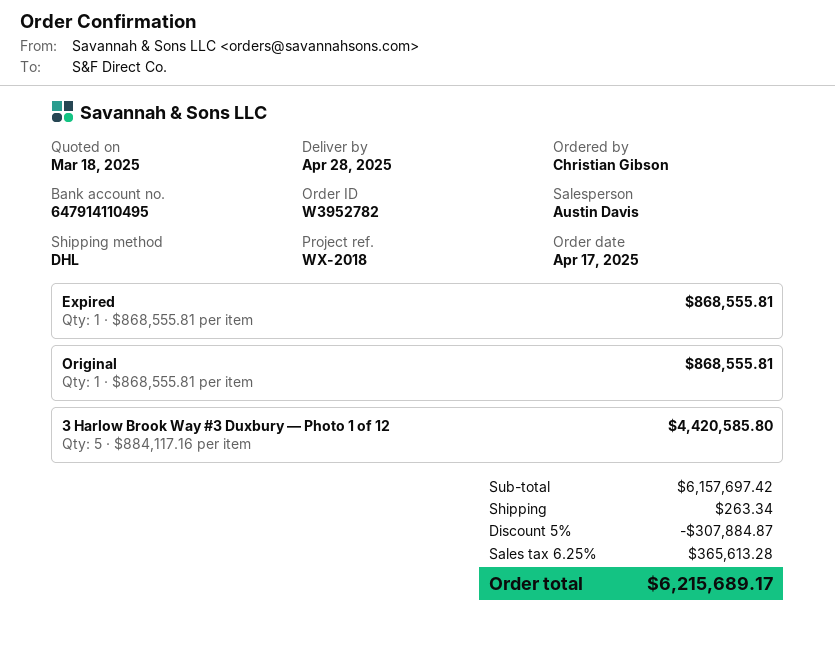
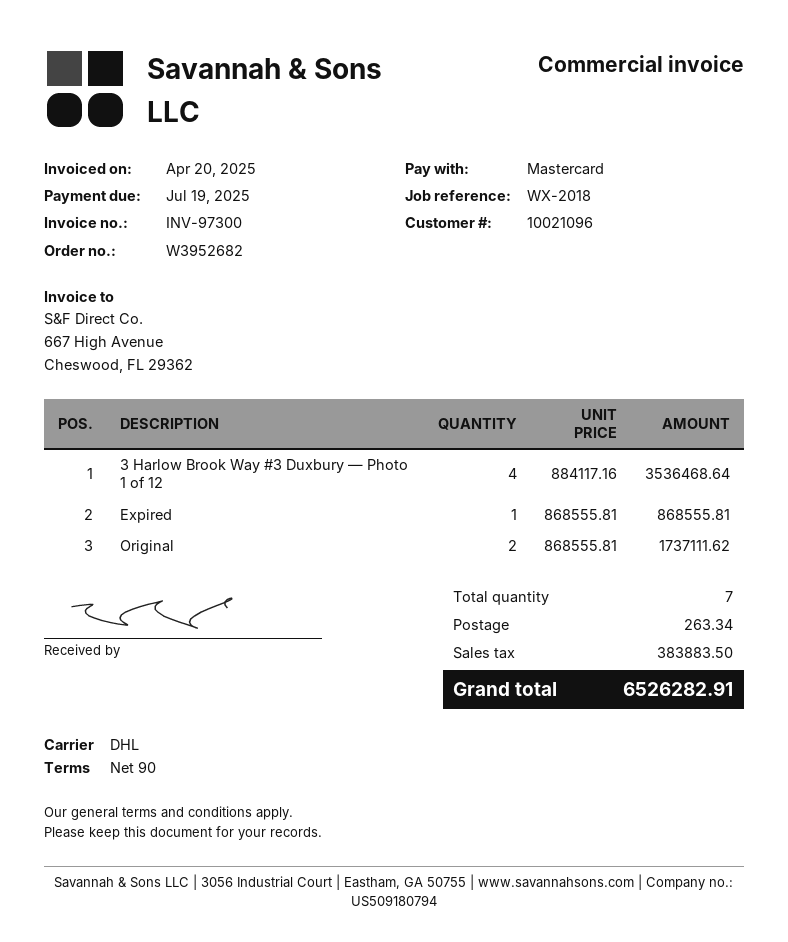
order number: W3952782 -> W3952682
Original: 1 x 868555.81 = 868555.81 -> 2 x 868555.81 = 1737111.62
3 Harlow Brook Way #3 Duxbury — Photo 1 of 12: 5 x 884117.16 = 4420585.80 -> 4 x 884117.16 = 3536468.64
discount: 5% = 307884.87 -> none
tax: 365613.28 -> 383883.50
total: 6215689.17 -> 6526282.91

